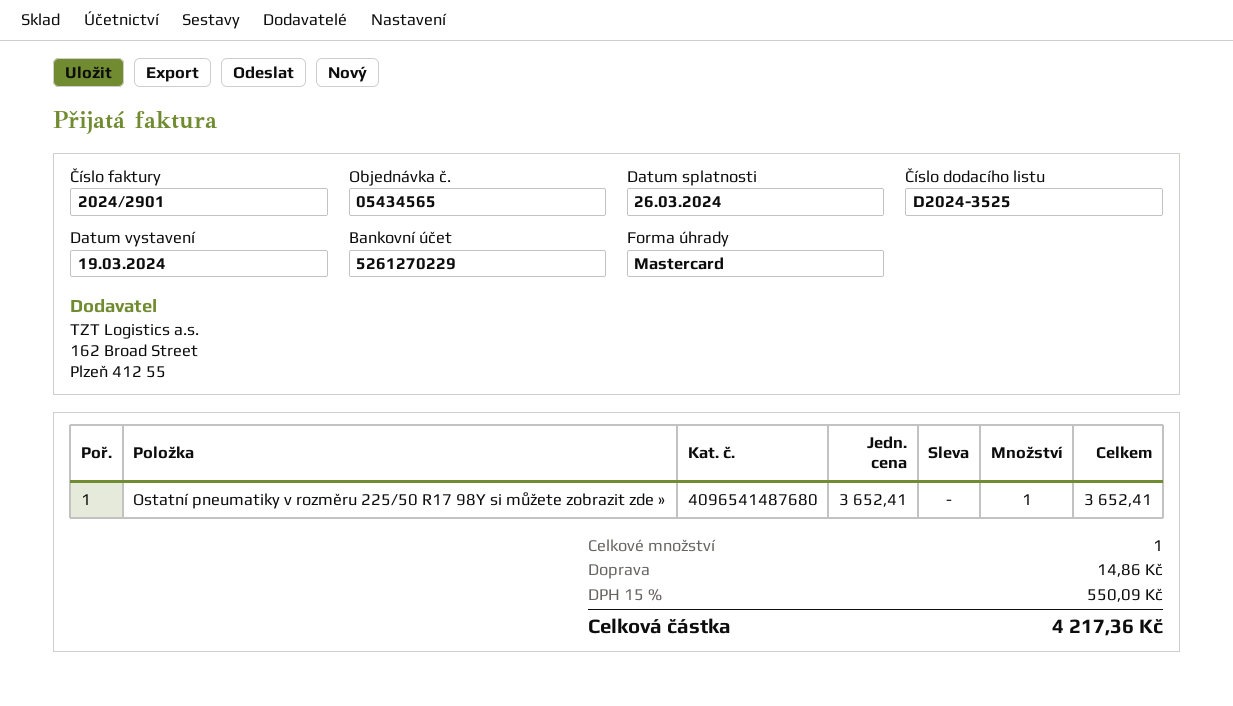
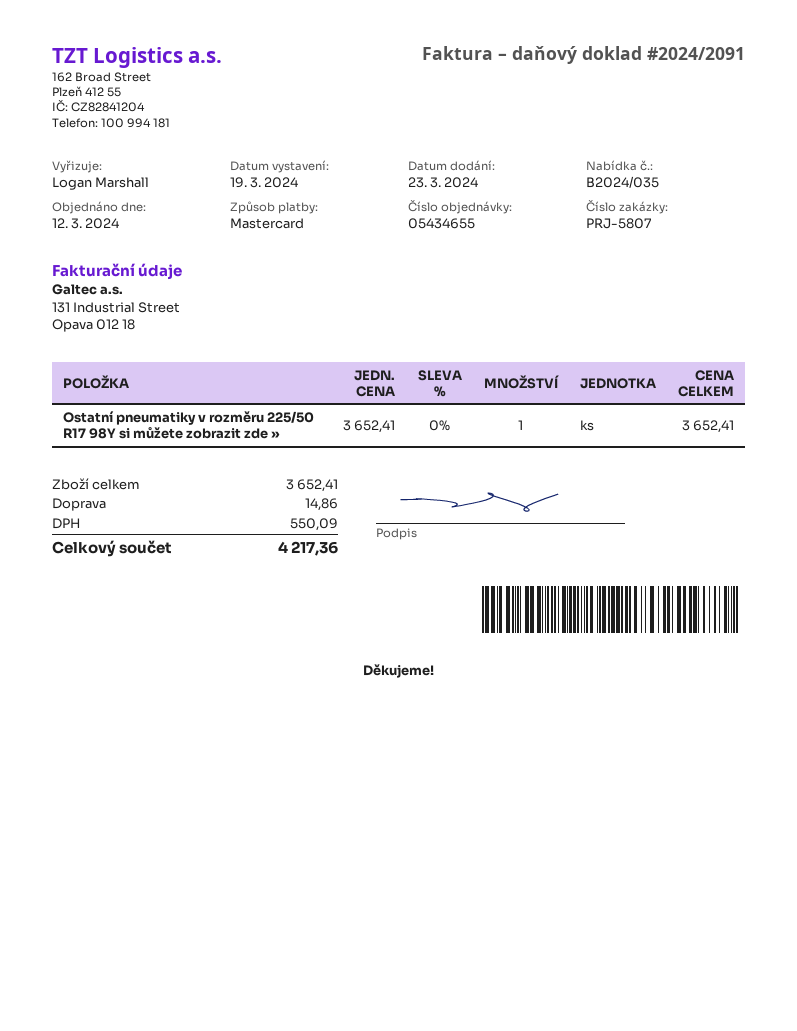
order number: 05434565 -> 05434655
invoice number: 2024/2901 -> 2024/2091

